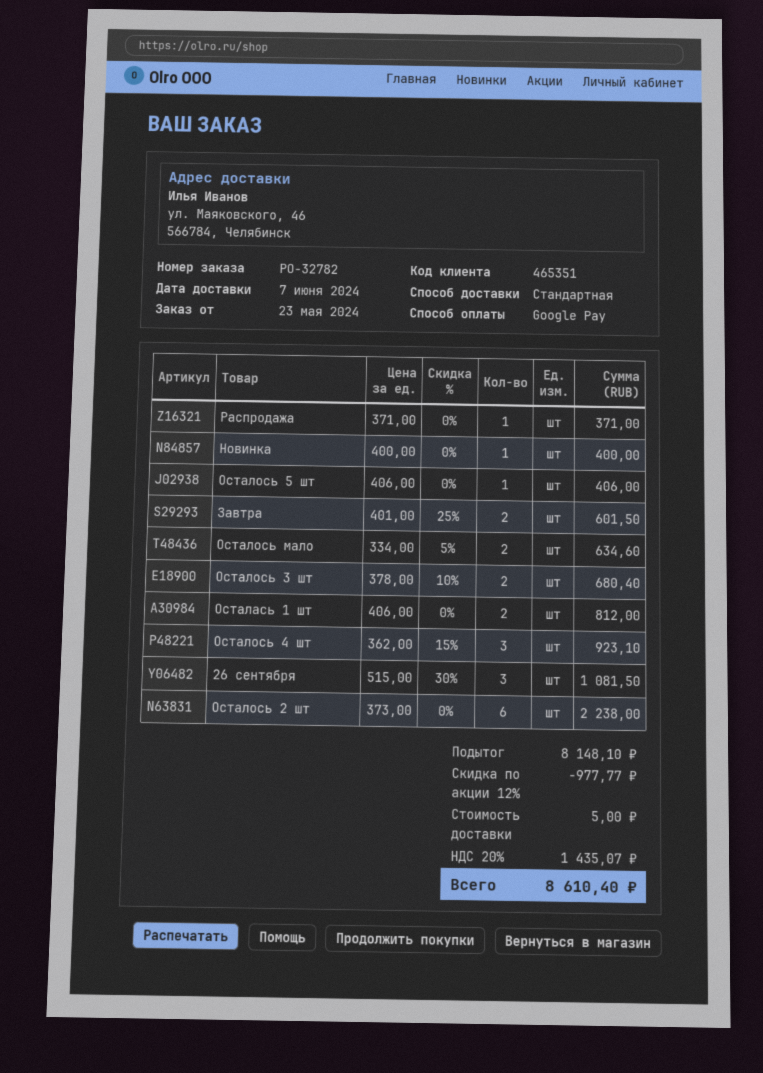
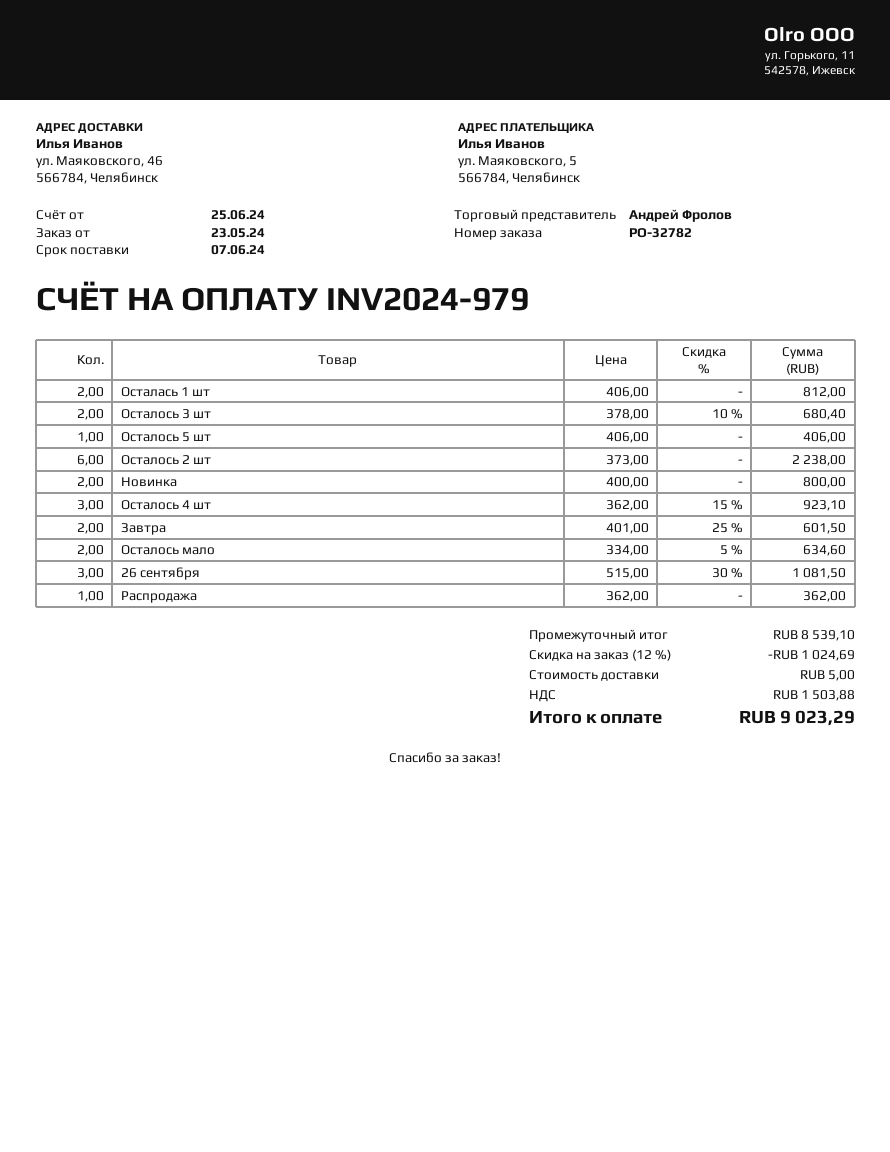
Распродажа: 1 x 371.00 = 371.00 -> 1 x 362.00 = 362.00
Новинка: 1 x 400.00 = 400.00 -> 2 x 400.00 = 800.00
subtotal: 8148.10 -> 8539.10
discount: 12% = 977.77 -> 12% = 1024.69
tax: 1435.07 -> 1503.88
total: 8610.40 -> 9023.29

